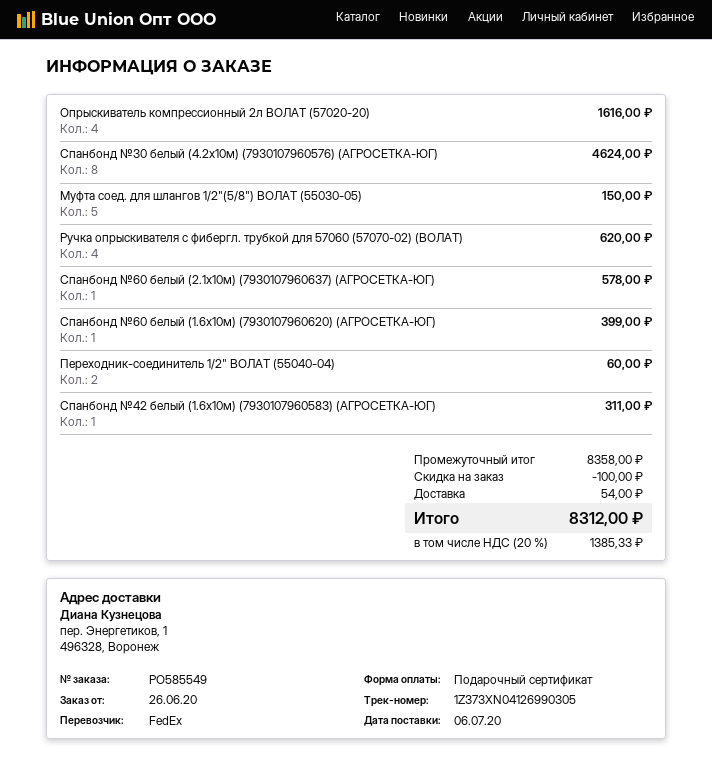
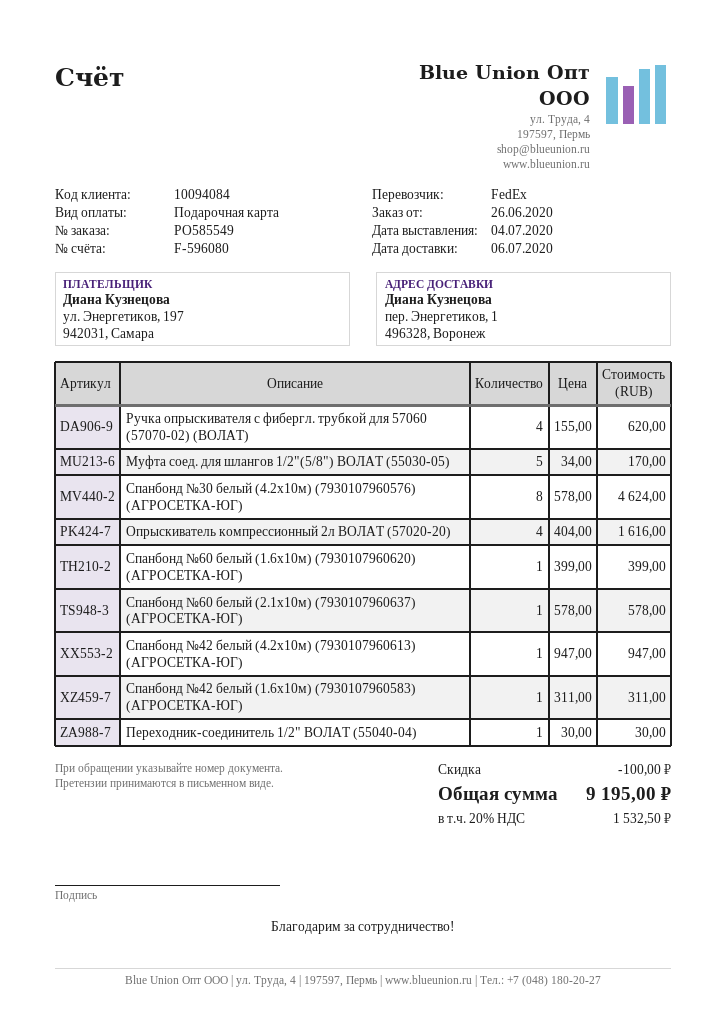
Муфта соед. для шлангов 1/2"(5/8") ВОЛАТ (55030-05): 5 for 150.00 -> 5 for 170.00
Переходник-соединитель 1/2" ВОЛАТ (55040-04): 2 for 60.00 -> 1 for 30.00
Спанбонд №42 белый (4.2x10м) (7930107960613) (АГРОСЕТКА-ЮГ): none -> 1 for 947.00
shipping: 54.00 -> none
tax: 20% = 1385.33 -> 20% = 1532.50
total: 8312.00 -> 9195.00

